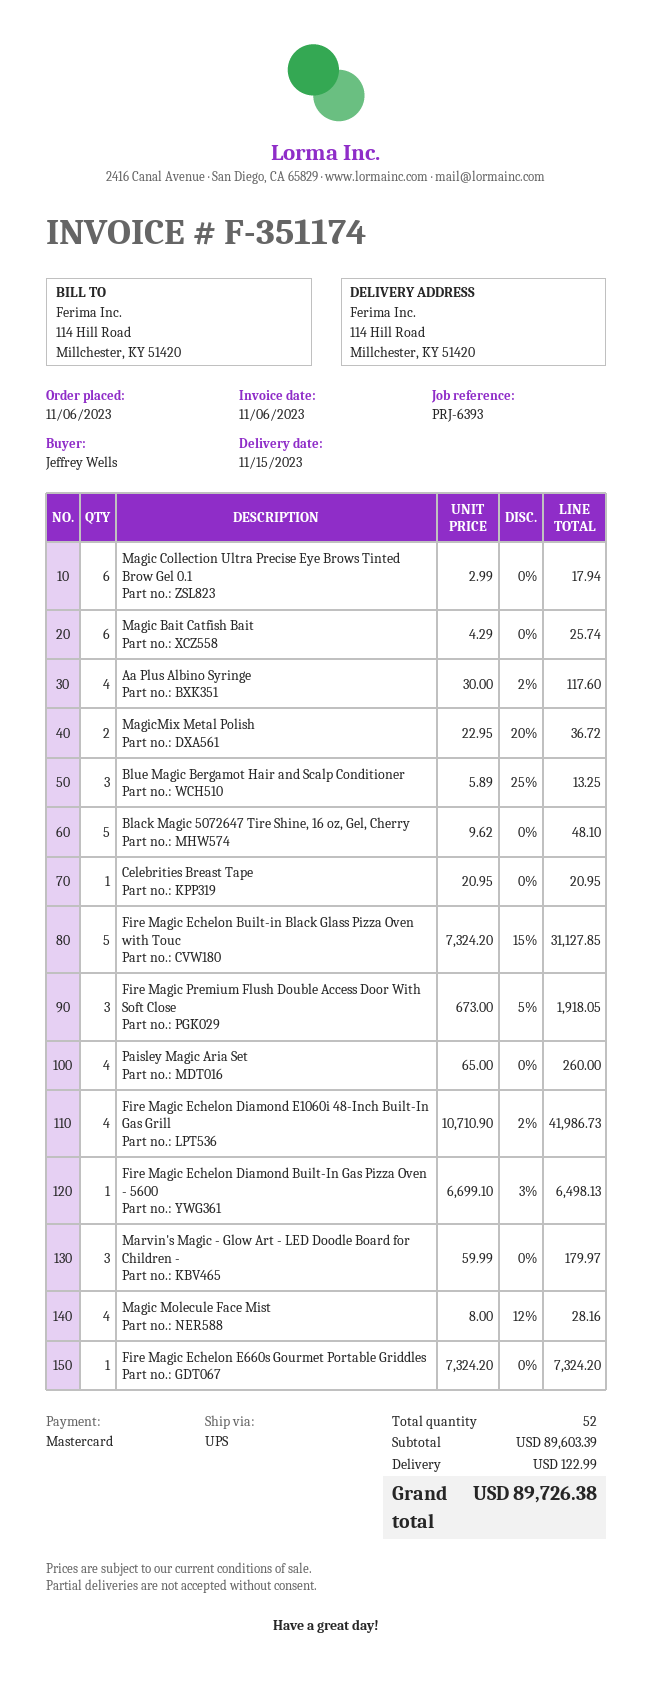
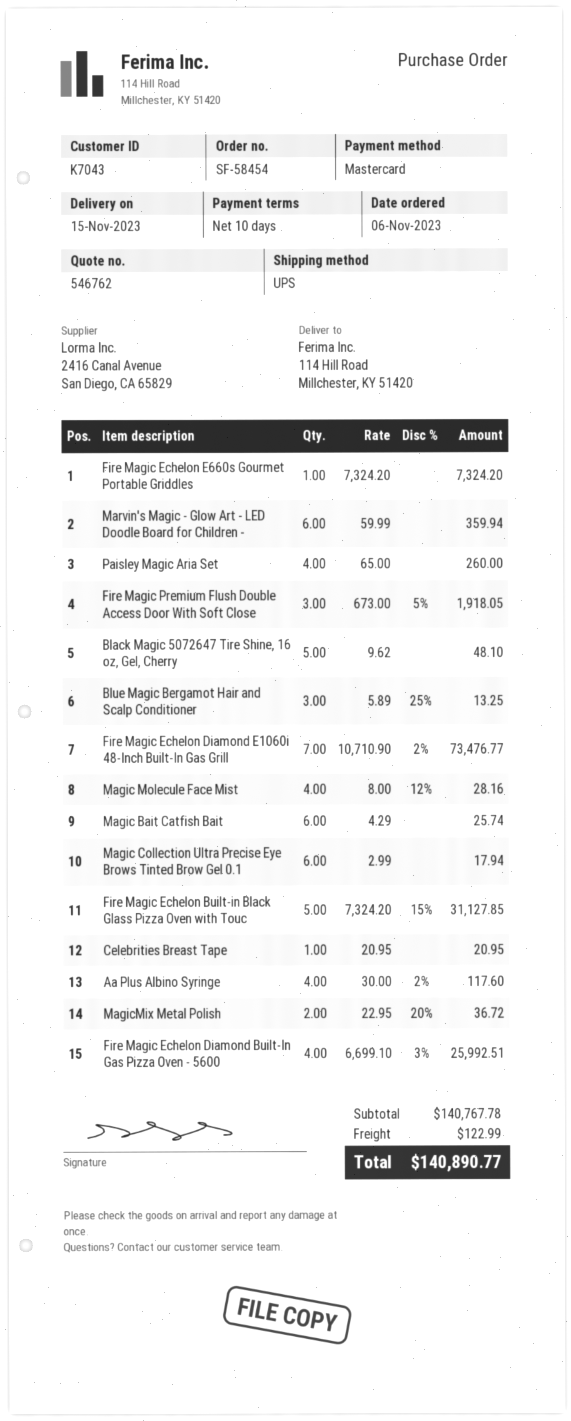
Fire Magic Echelon Diamond E1060i 48-Inch Built-In Gas Grill: 4 x 10710.90 - 2% = 41986.73 -> 7 x 10710.90 - 2% = 73476.77
Fire Magic Echelon Diamond Built-In Gas Pizza Oven - 5600: 1 x 6699.10 - 3% = 6498.13 -> 4 x 6699.10 - 3% = 25992.51
Marvin's Magic - Glow Art - LED Doodle Board for Children -: 3 x 59.99 = 179.97 -> 6 x 59.99 = 359.94
subtotal: 89603.39 -> 140767.78
total: 89726.38 -> 140890.77

